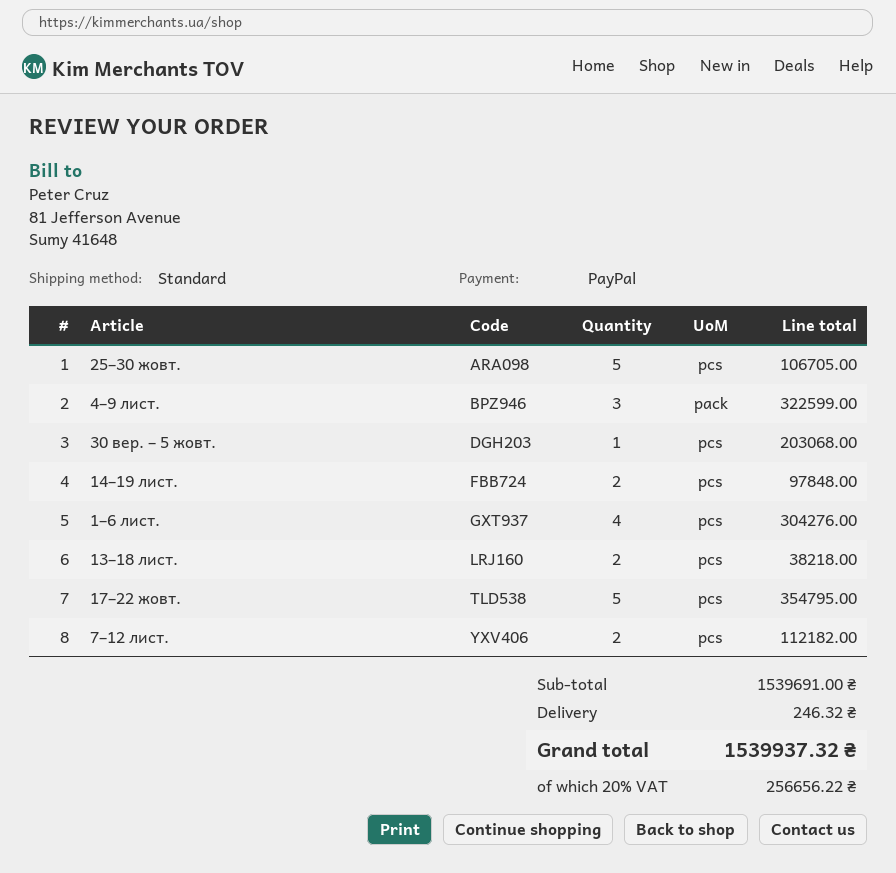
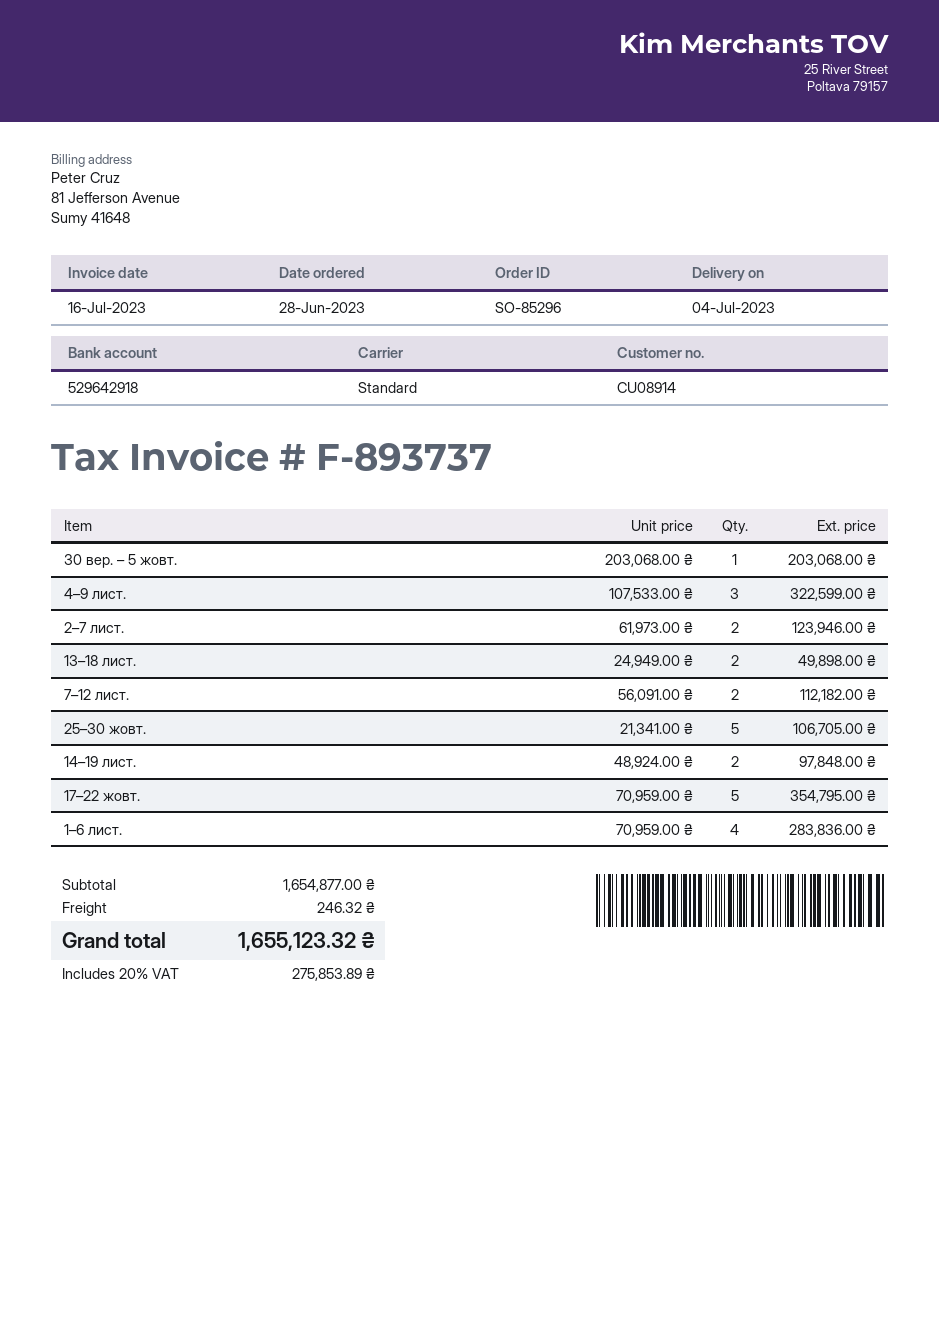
1–6 лист.: 4 for 304276.00 -> 4 for 283836.00
13–18 лист.: 2 for 38218.00 -> 2 for 49898.00
2–7 лист.: none -> 2 for 123946.00
subtotal: 1539691.00 -> 1654877.00
tax: 20% = 256656.22 -> 20% = 275853.89
total: 1539937.32 -> 1655123.32

